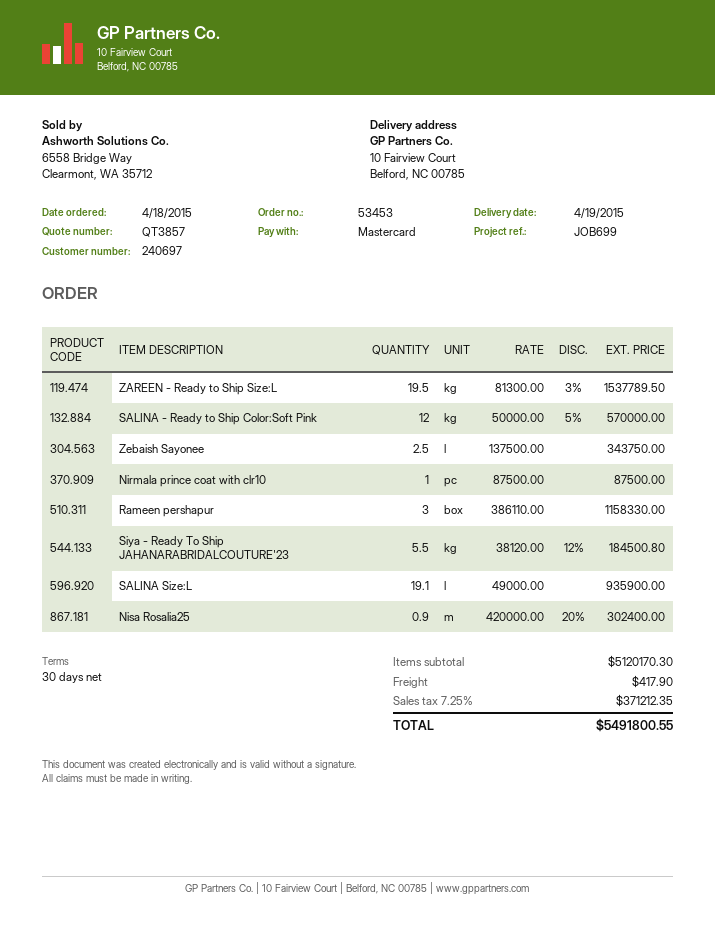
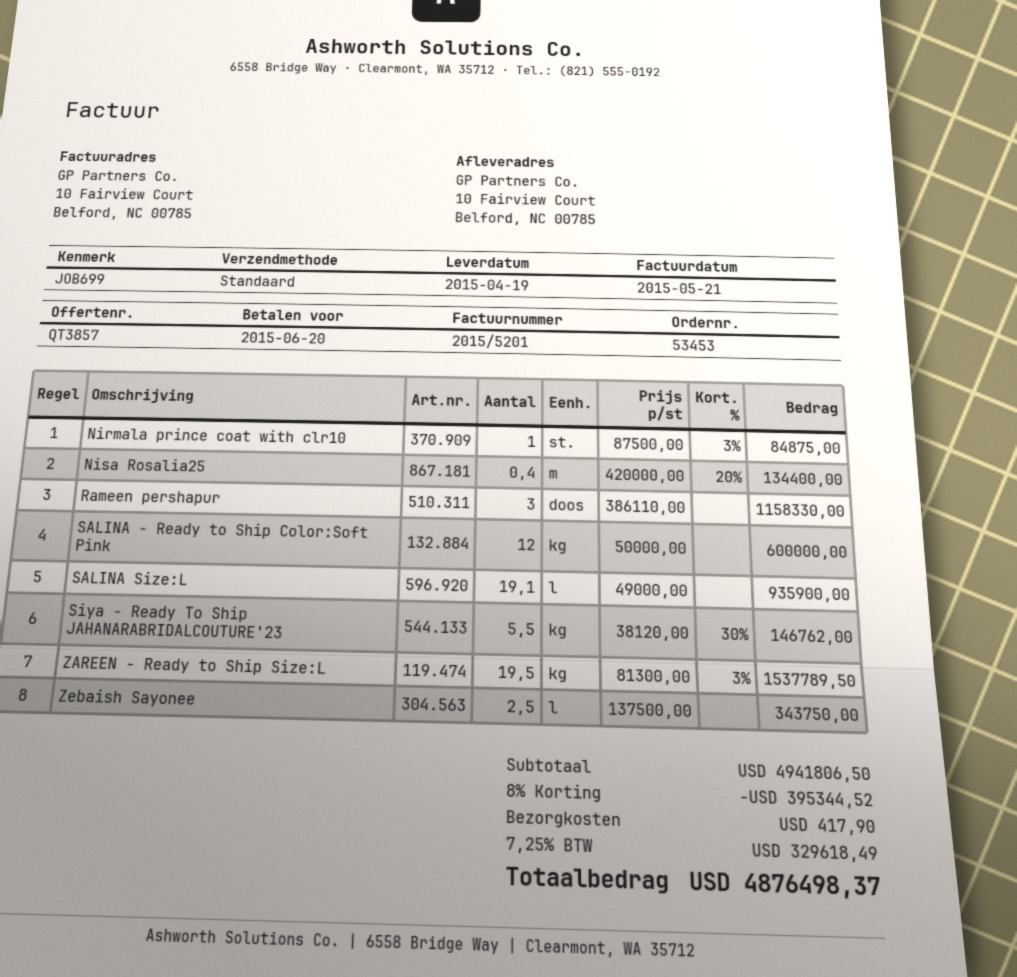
SALINA - Ready to Ship Color:Soft Pink: 12 x 50000.00 - 5% = 570000.00 -> 12 x 50000.00 = 600000.00
Nirmala prince coat with clr10: 1 x 87500.00 = 87500.00 -> 1 x 87500.00 - 3% = 84875.00
Siya - Ready To Ship JAHANARABRIDALCOUTURE'23: 5.5 x 38120.00 - 12% = 184500.80 -> 5.5 x 38120.00 - 30% = 146762.00
Nisa Rosalia25: 0.9 x 420000.00 - 20% = 302400.00 -> 0.4 x 420000.00 - 20% = 134400.00
subtotal: 5120170.30 -> 4941806.50
discount: none -> 8% = 395344.52
tax: 7.25% = 371212.35 -> 7.25% = 329618.49
total: 5491800.55 -> 4876498.37

